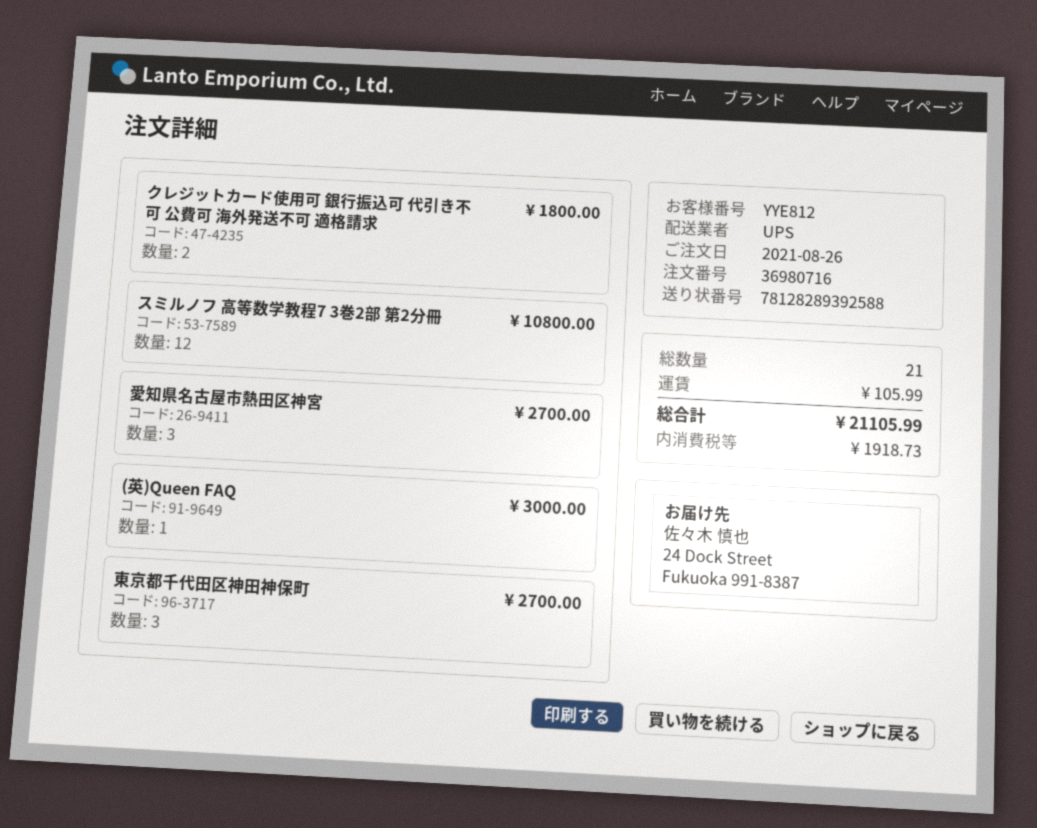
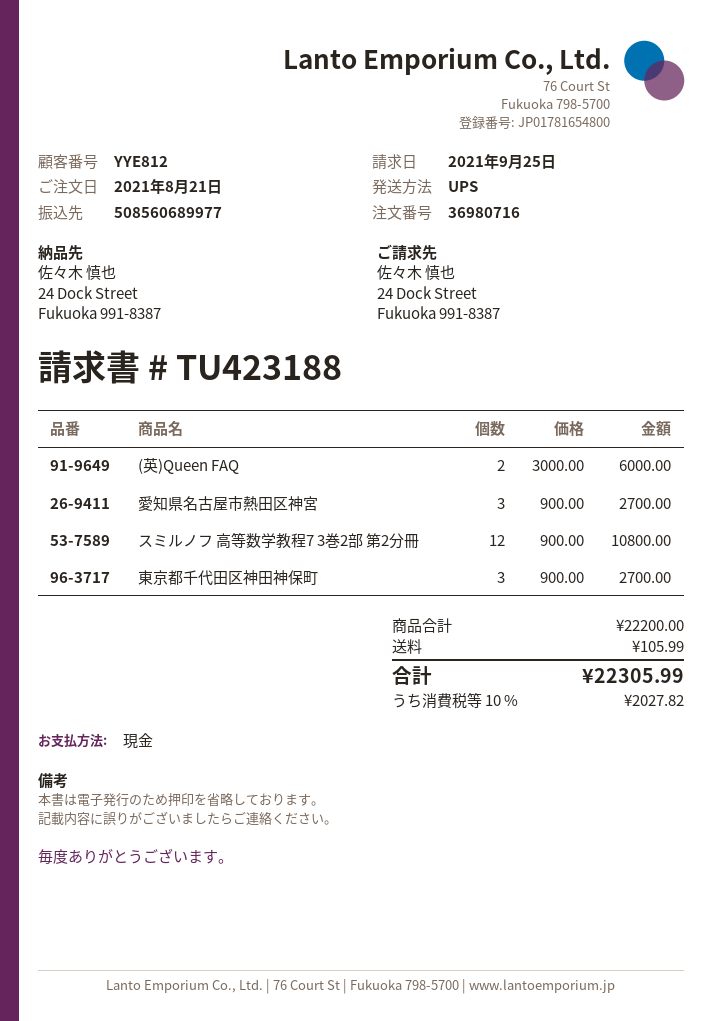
order date: 2021-08-26 -> 2021-08-21
クレジットカード使用可 銀行振込可 代引き不可 公費可 海外発送不可 適格請求: 2 for 1800.00 -> none
(英)Queen FAQ: 1 for 3000.00 -> 2 for 6000.00
tax: 1918.73 -> 2027.82
total: 21105.99 -> 22305.99

